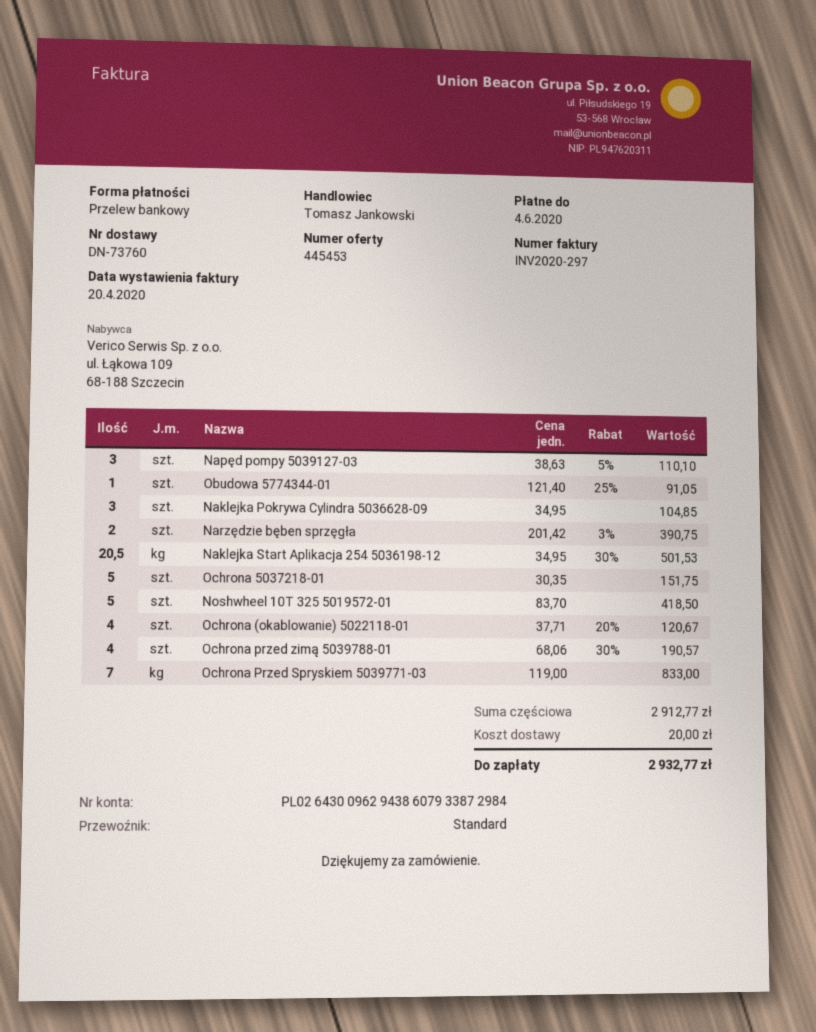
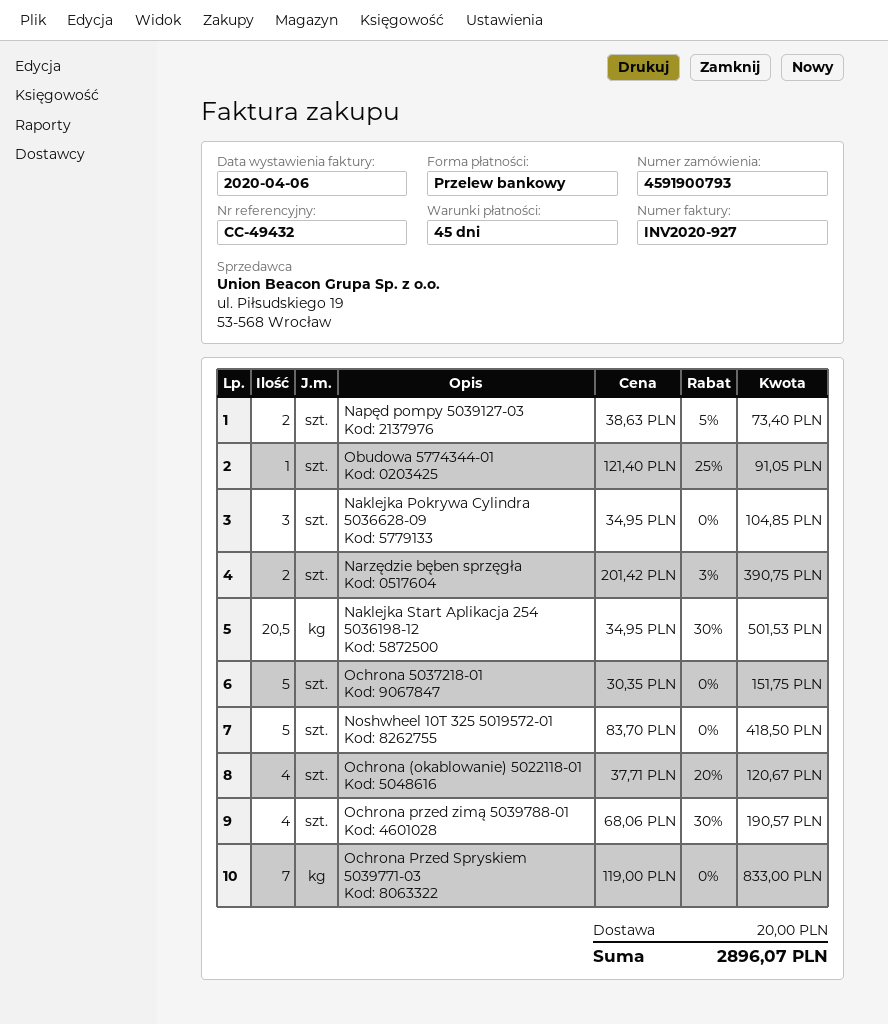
invoice number: INV2020-297 -> INV2020-927
invoice date: 2020-04-20 -> 2020-04-06
Napęd pompy 5039127-03: 3 x 38.63 - 5% = 110.10 -> 2 x 38.63 - 5% = 73.40
total: 2932.77 -> 2896.07

